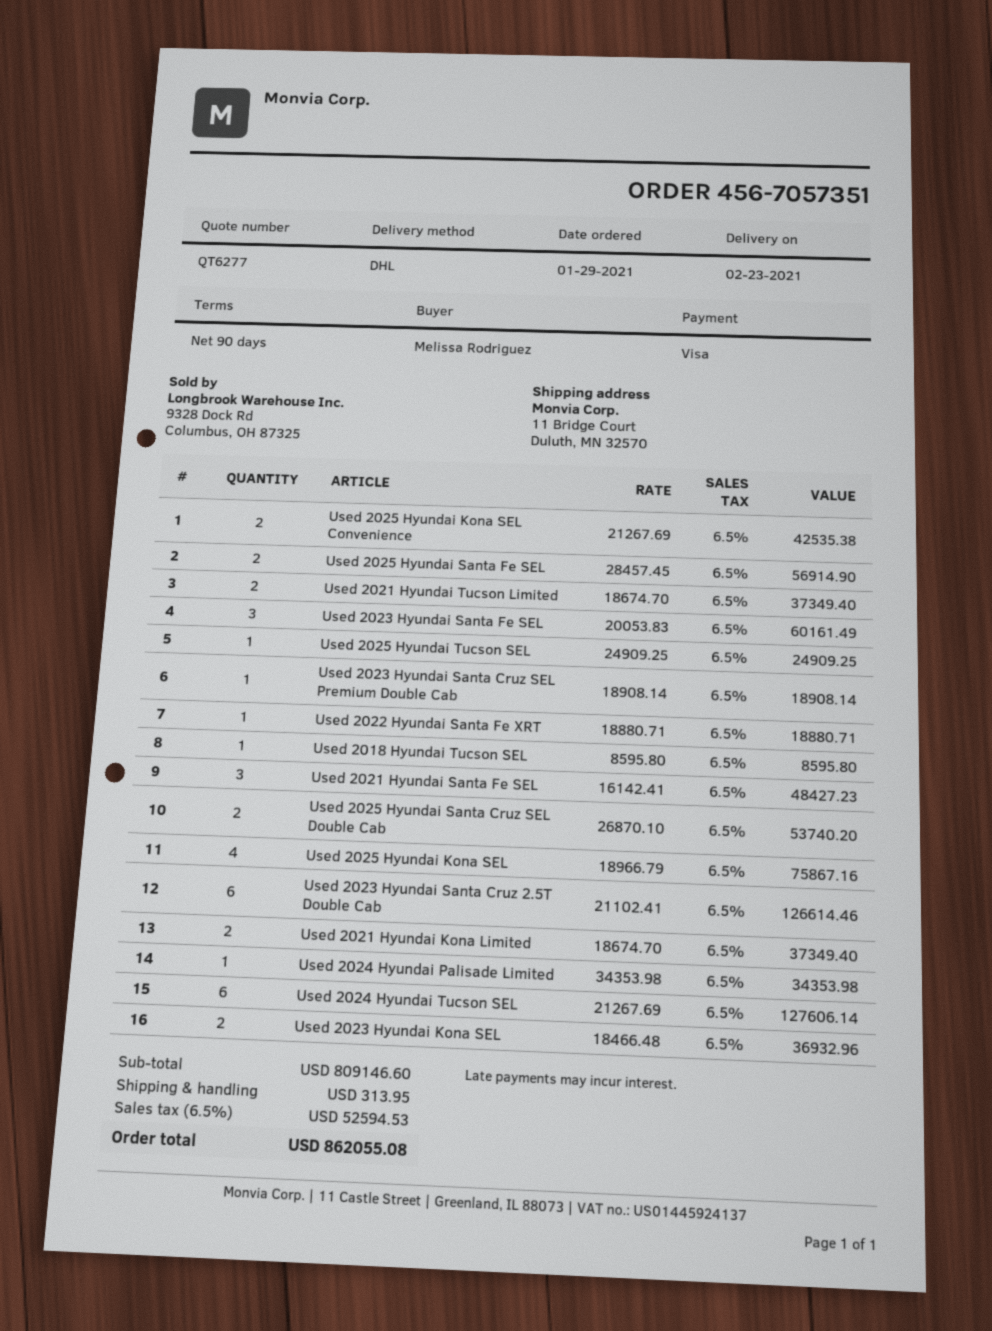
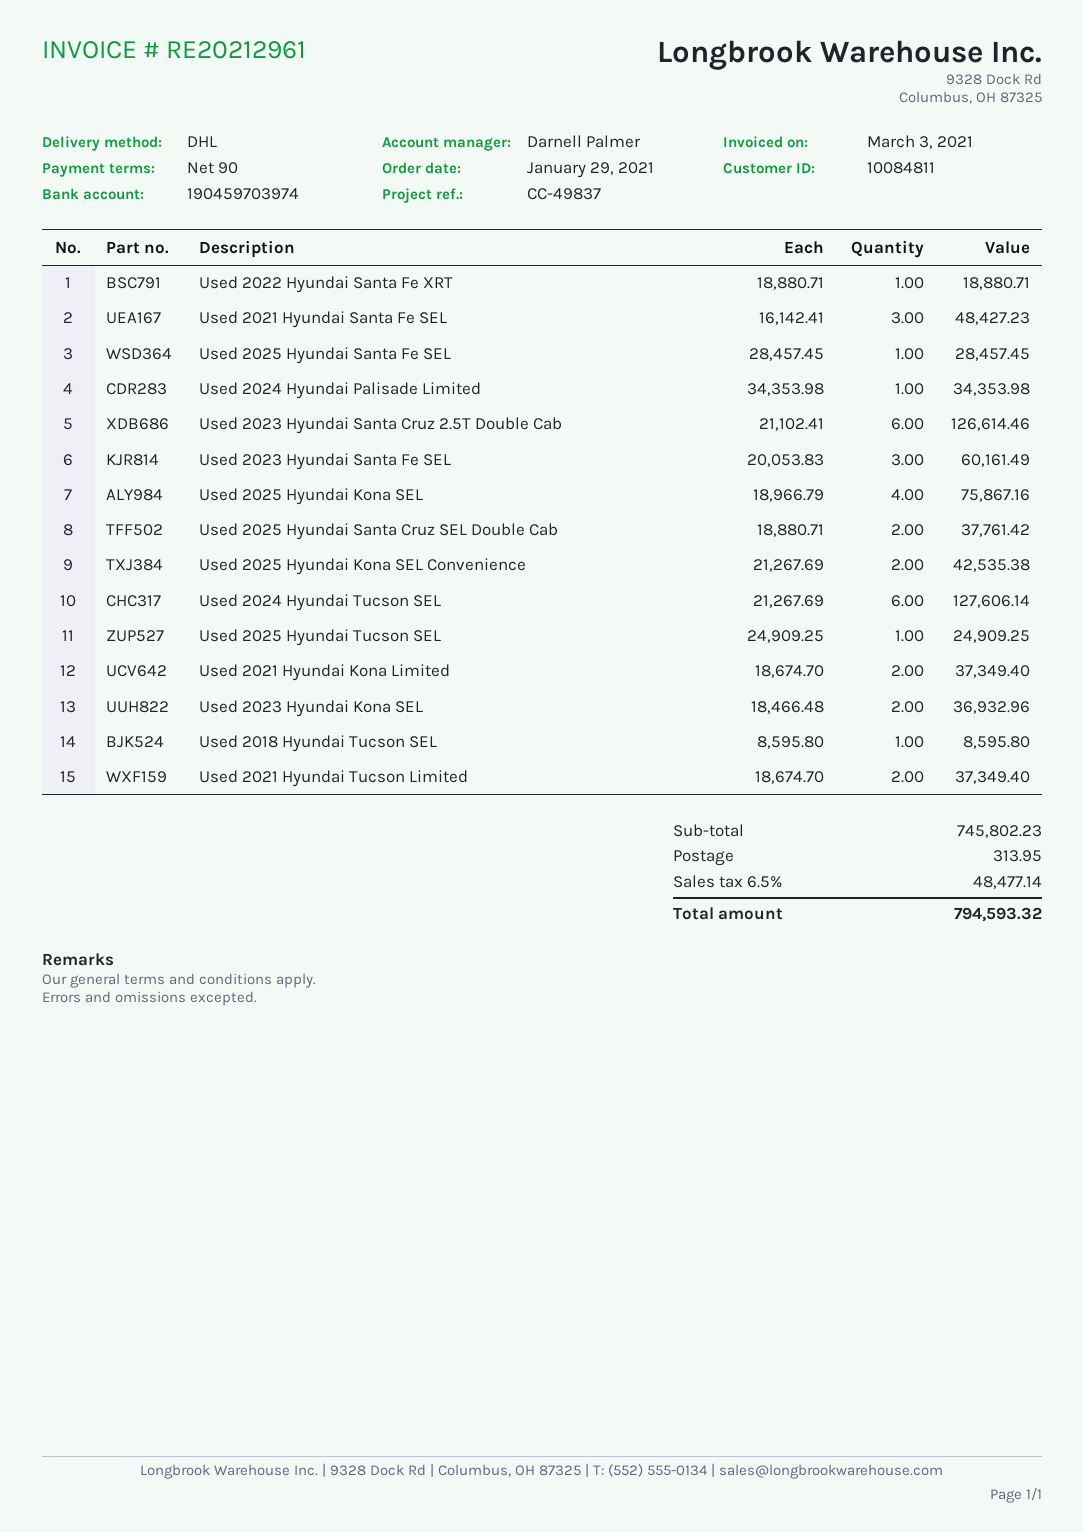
Used 2025 Hyundai Santa Fe SEL: 2 x 28457.45 = 56914.90 -> 1 x 28457.45 = 28457.45
Used 2023 Hyundai Santa Cruz SEL Premium Double Cab: 1 x 18908.14 = 18908.14 -> none
Used 2025 Hyundai Santa Cruz SEL Double Cab: 2 x 26870.10 = 53740.20 -> 2 x 18880.71 = 37761.42
subtotal: 809146.60 -> 745802.23
tax: 6.5% = 52594.53 -> 6.5% = 48477.14
total: 862055.08 -> 794593.32

